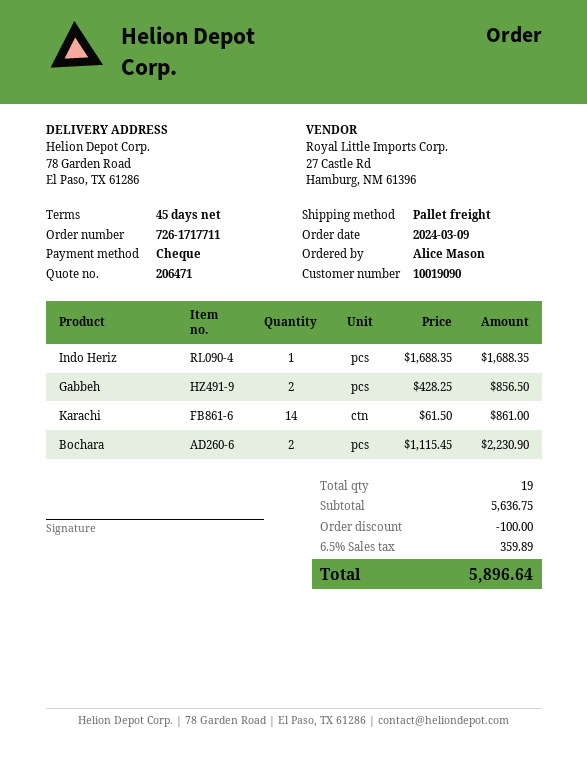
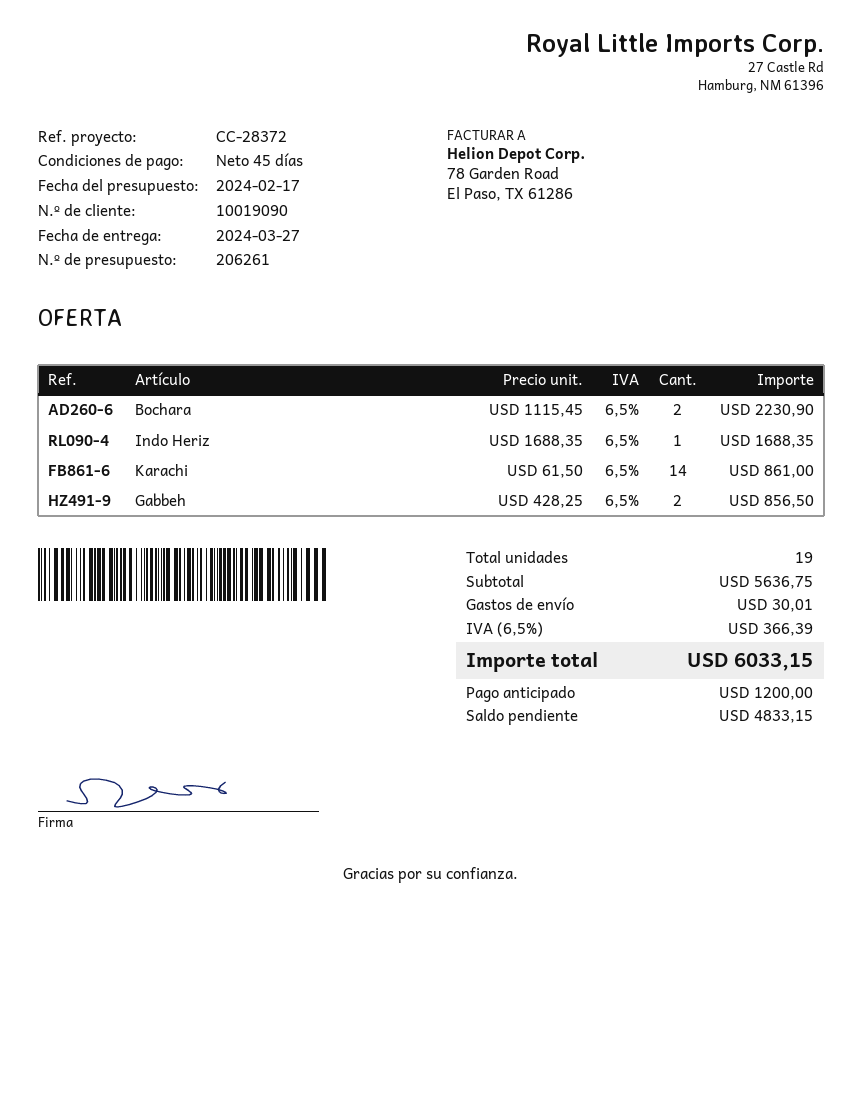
quote number: 206471 -> 206261
discount: 100.00 -> none
shipping: none -> 30.01
tax: 6.5% = 359.89 -> 6.5% = 366.39
total: 5896.64 -> 6033.15

